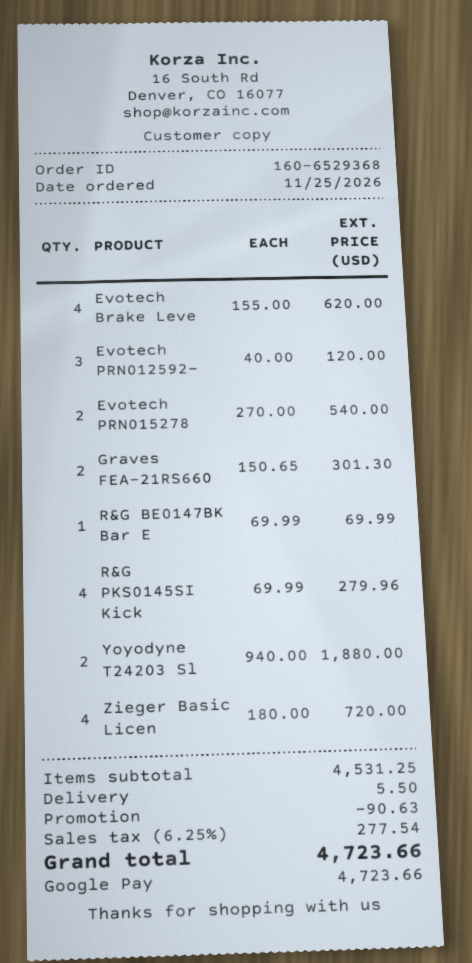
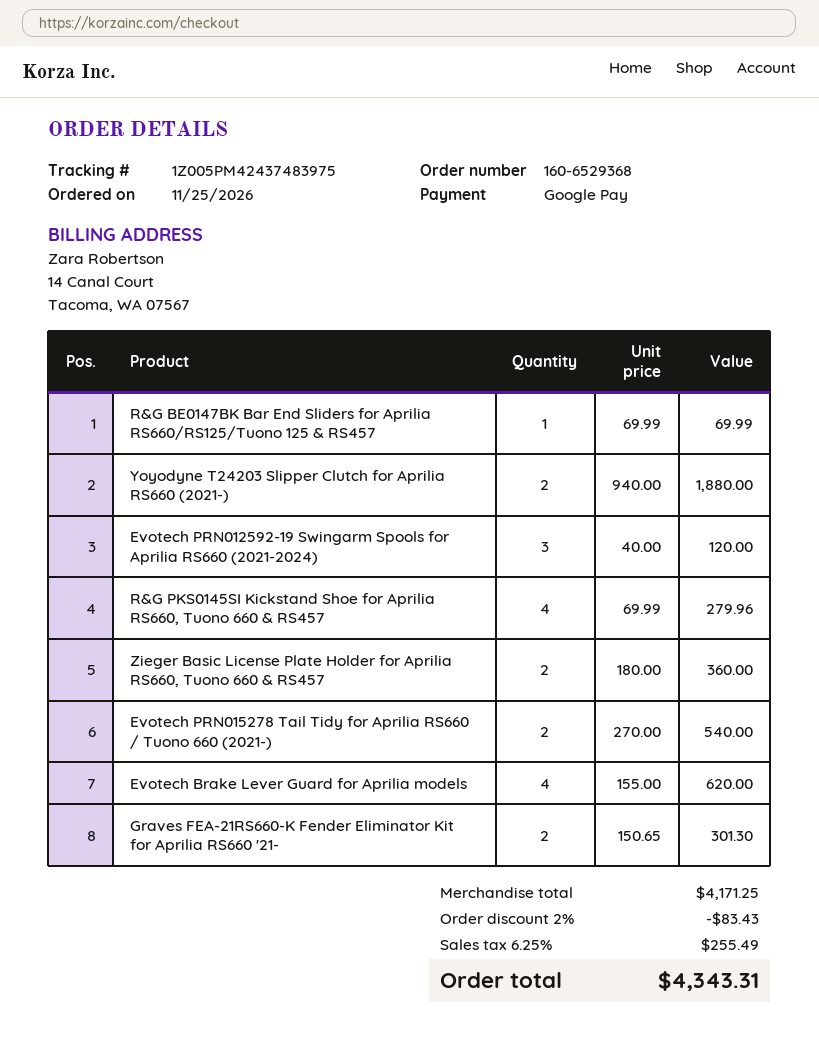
Zieger Basic Licen: 4 x 180.00 = 720.00 -> 2 x 180.00 = 360.00
subtotal: 4531.25 -> 4171.25
discount: 90.63 -> 83.43
shipping: 5.50 -> none
tax: 6.25% = 277.54 -> 6.25% = 255.49
total: 4723.66 -> 4343.31

